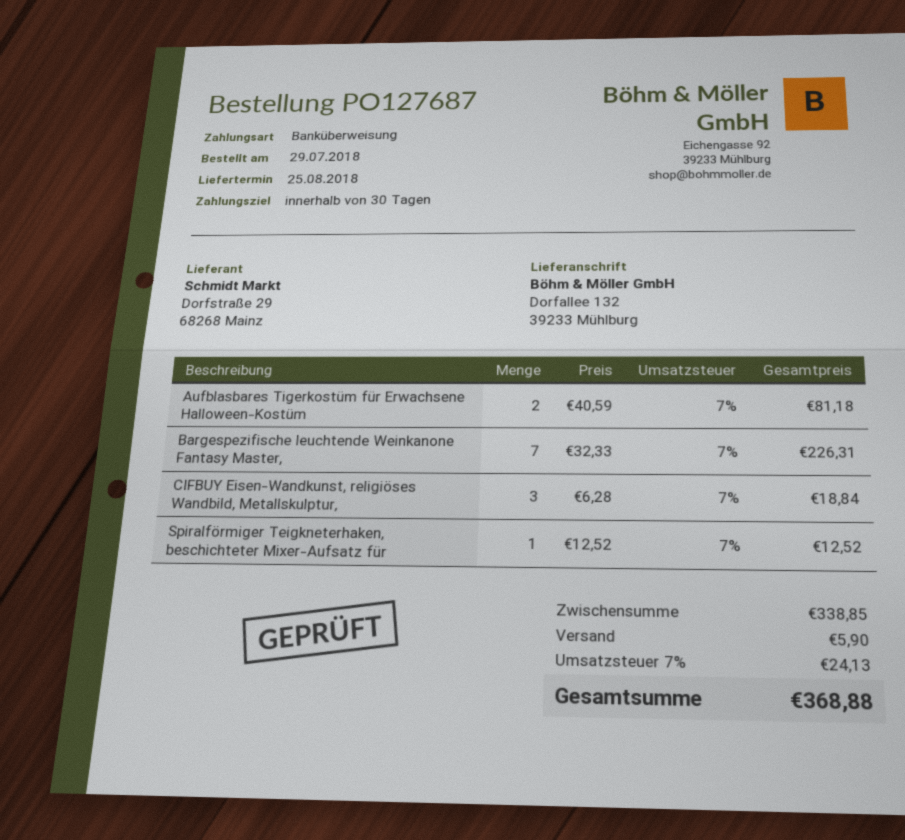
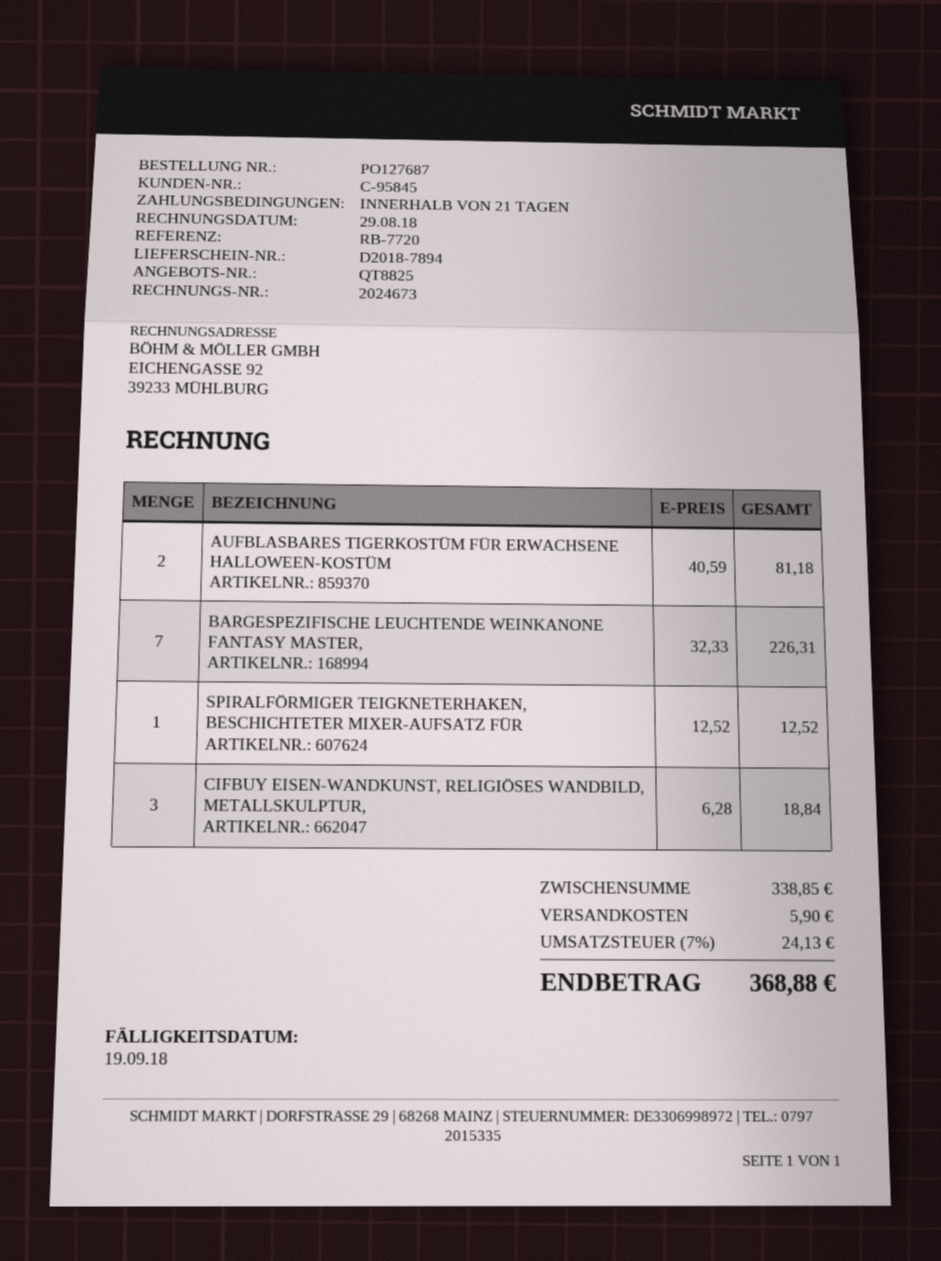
payment terms: 30 days -> 21 days

